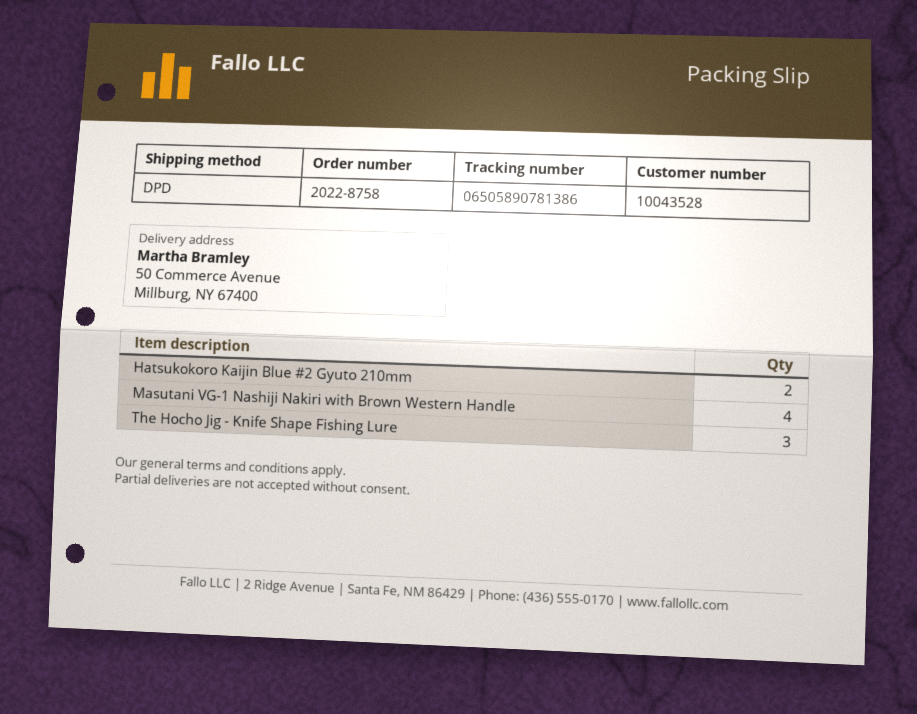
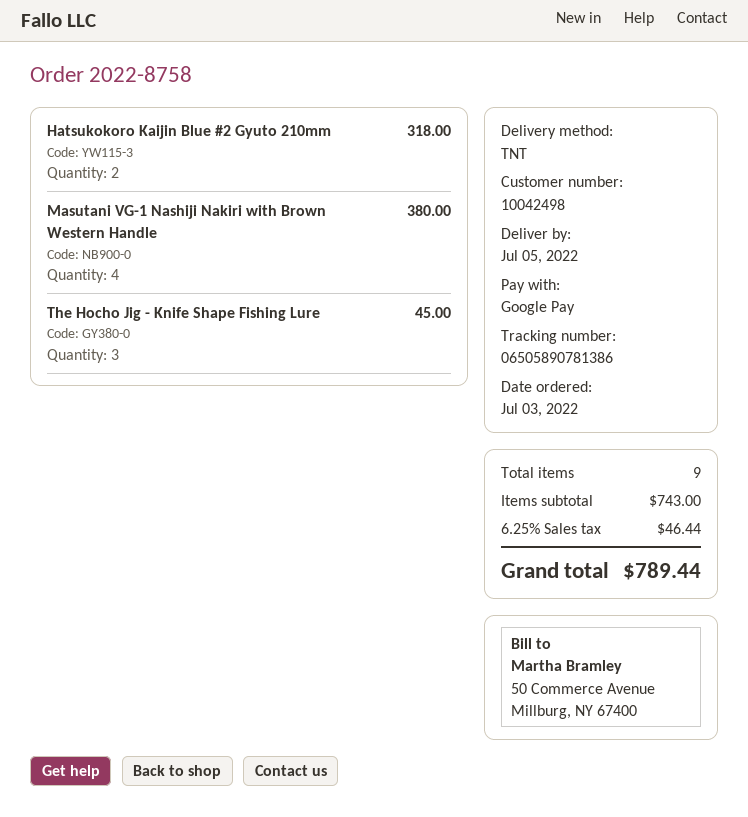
customer number: 10043528 -> 10042498
shipping method: DPD -> TNT

